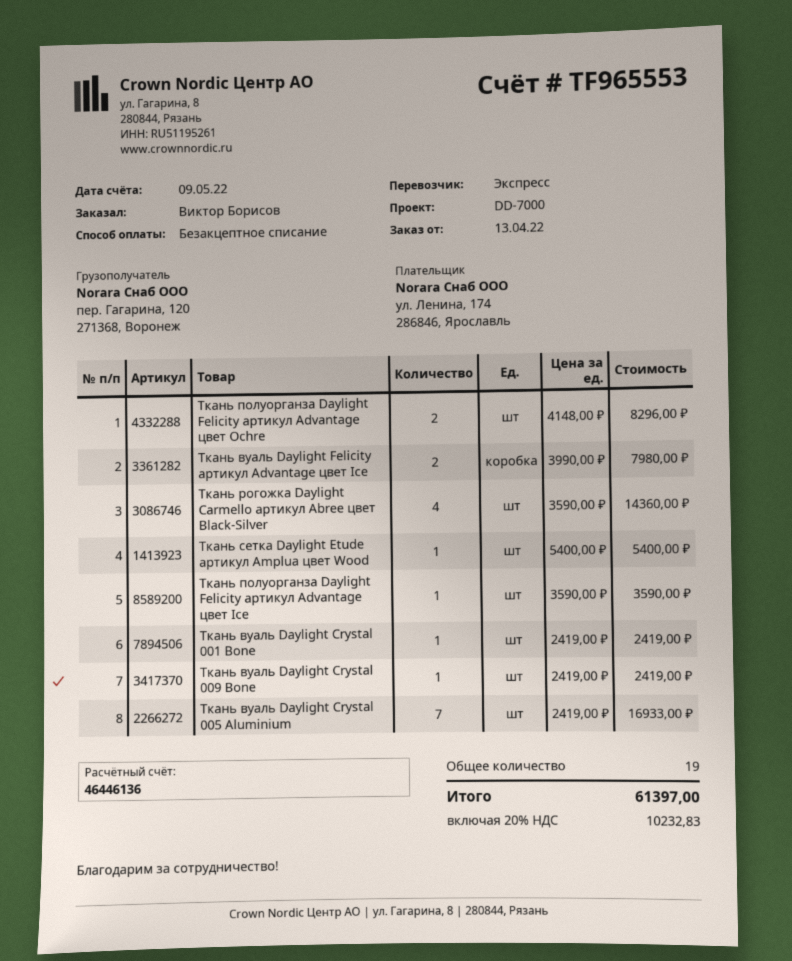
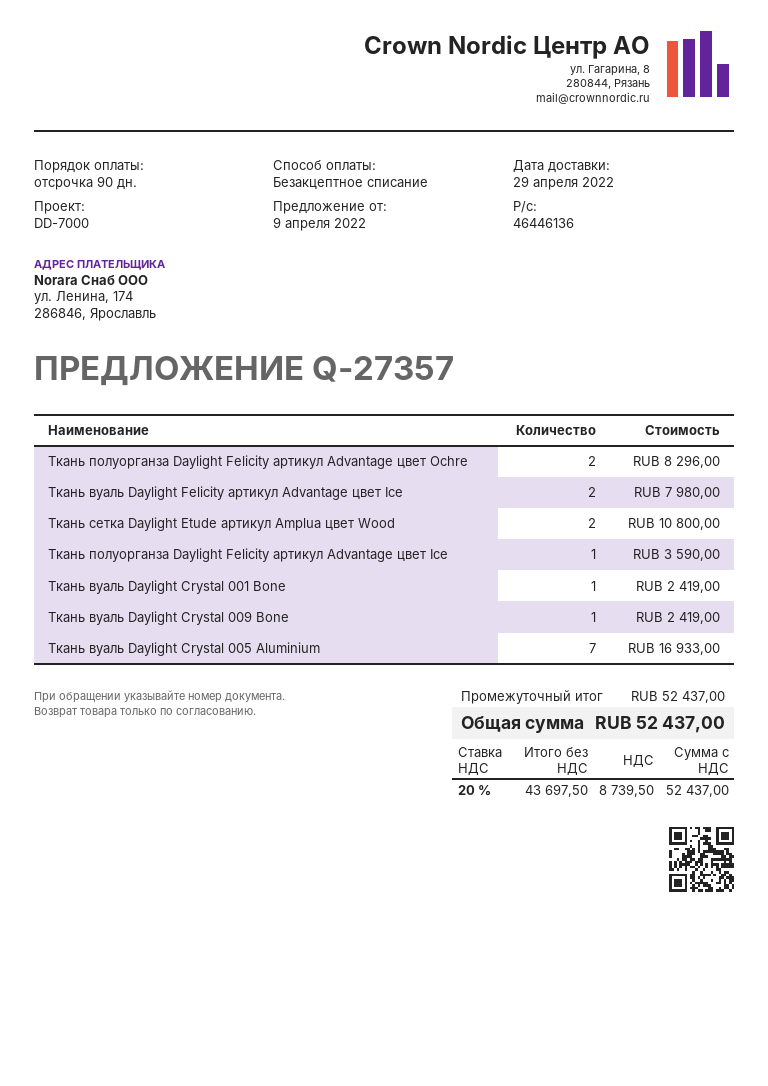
Ткань рогожка Daylight Carmello артикул Abree цвет Black-Silver: 4 for 14360.00 -> none
Ткань сетка Daylight Etude артикул Amplua цвет Wood: 1 for 5400.00 -> 2 for 10800.00
tax: 20% = 10232.83 -> 20% = 8739.50
total: 61397.00 -> 52437.00

